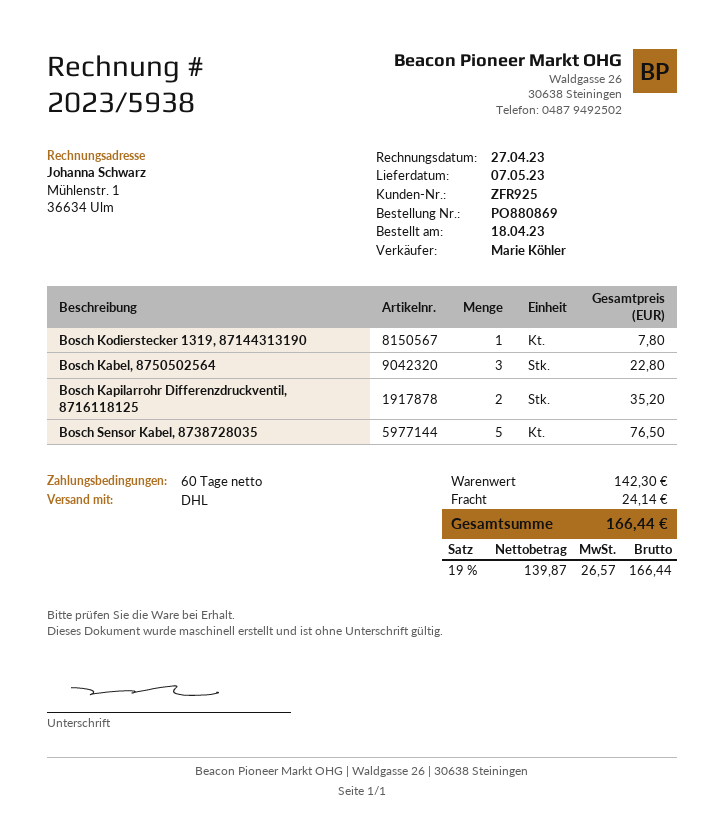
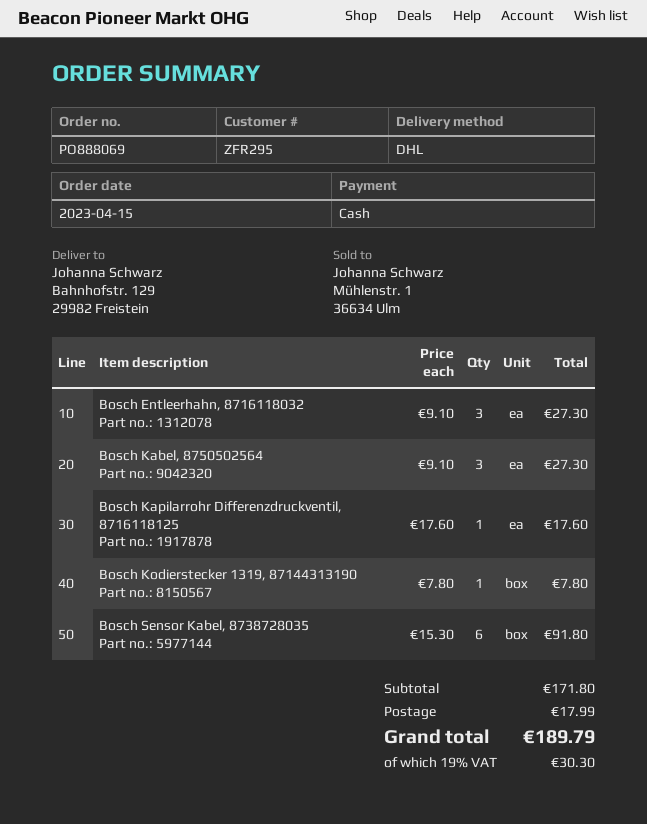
order number: PO880869 -> PO888069
order date: 2023-04-18 -> 2023-04-15
customer number: ZFR925 -> ZFR295
Bosch Kabel, 8750502564: 3 for 22.80 -> 3 for 27.30
Bosch Kapilarrohr Differenzdruckventil, 8716118125: 2 for 35.20 -> 1 for 17.60
Bosch Sensor Kabel, 8738728035: 5 for 76.50 -> 6 for 91.80
Bosch Entleerhahn, 8716118032: none -> 3 for 27.30
subtotal: 142.30 -> 171.80
shipping: 24.14 -> 17.99
tax: 19% = 26.57 -> 19% = 30.30
total: 166.44 -> 189.79

